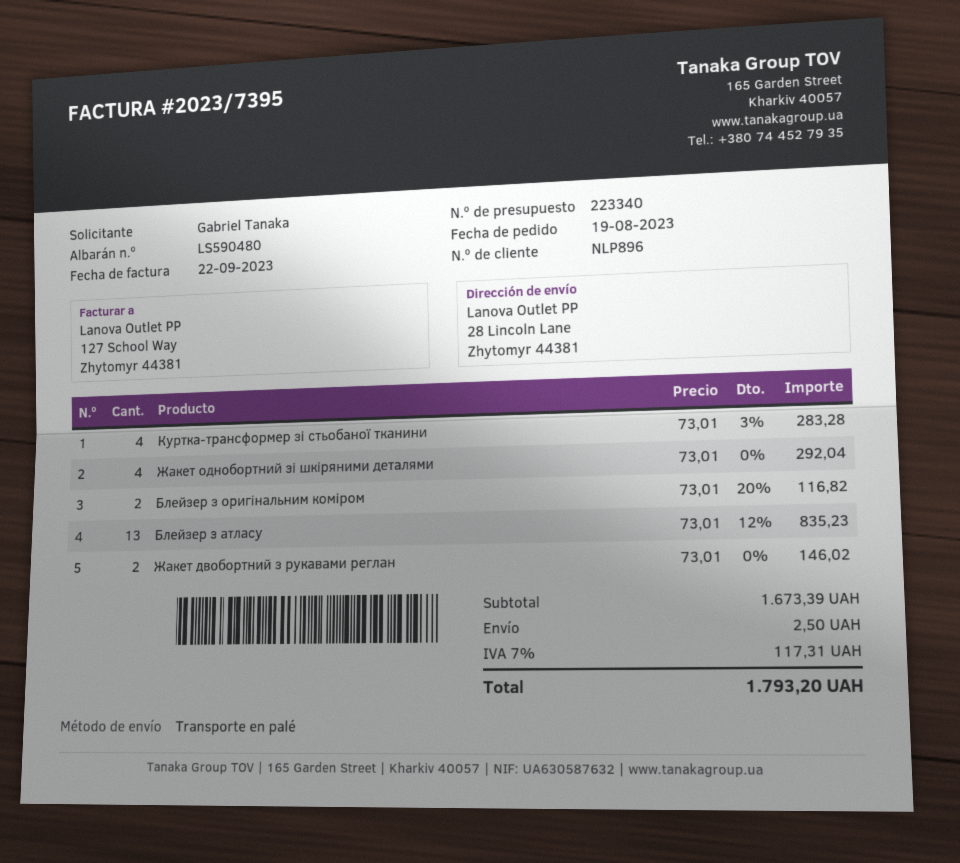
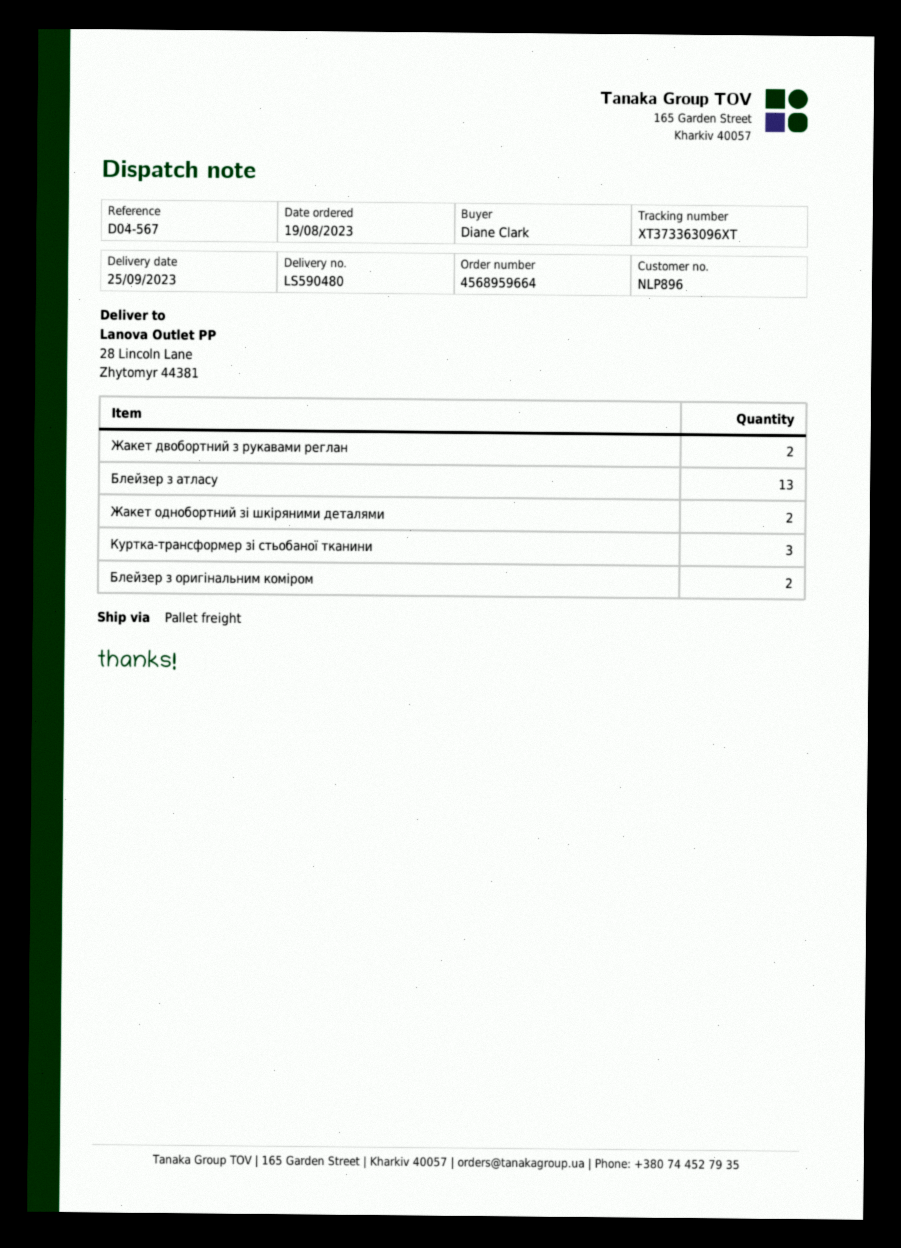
ordered by: Gabriel Tanaka -> Diane Clark
Куртка-трансформер зі стьобаної тканини: 4 -> 3
Жакет однобортний зі шкіряними деталями: 4 -> 2

